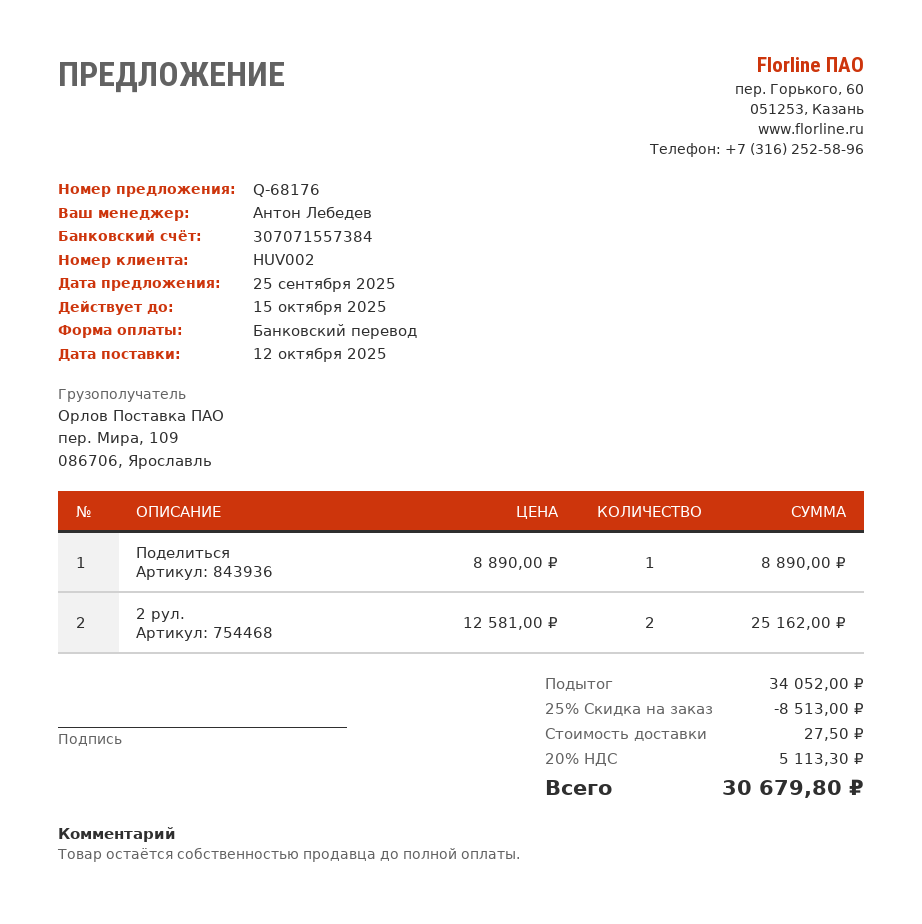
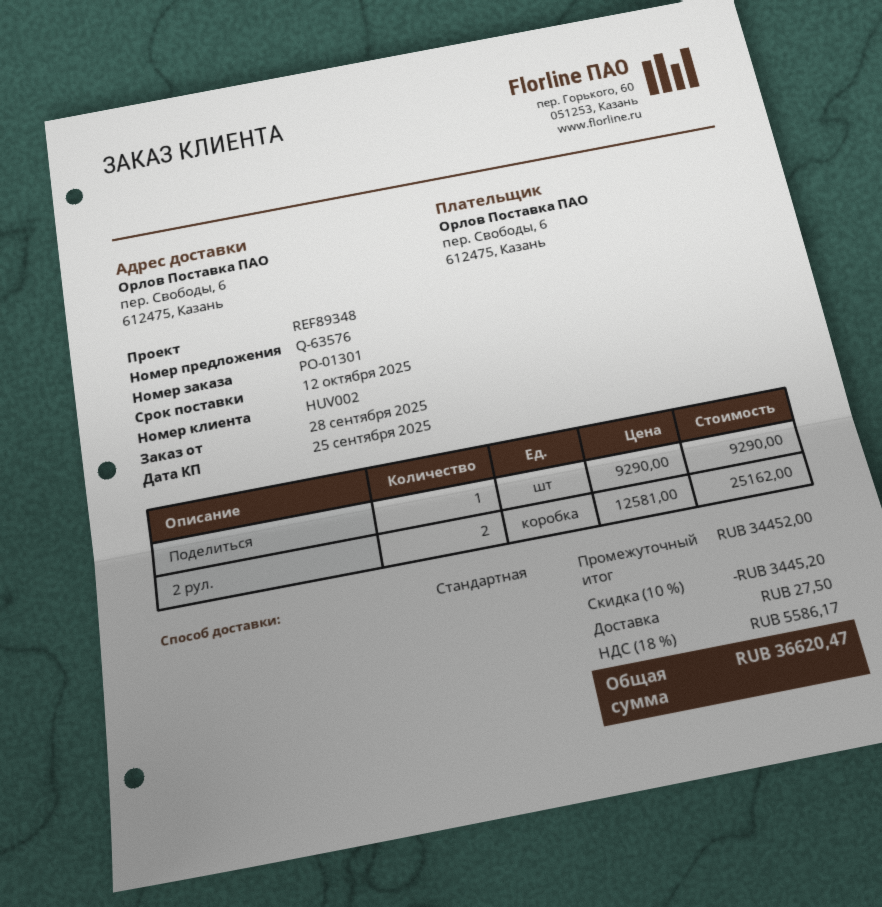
quote number: Q-68176 -> Q-63576
ship to: пер. Мира, 109, 086706, Ярославль -> пер. Свободы, 6, 612475, Казань
Поделиться: 1 x 8890.00 = 8890.00 -> 1 x 9290.00 = 9290.00
subtotal: 34052.00 -> 34452.00
discount: 25% = 8513.00 -> 10% = 3445.20
tax: 20% = 5113.30 -> 18% = 5586.17
total: 30679.80 -> 36620.47

